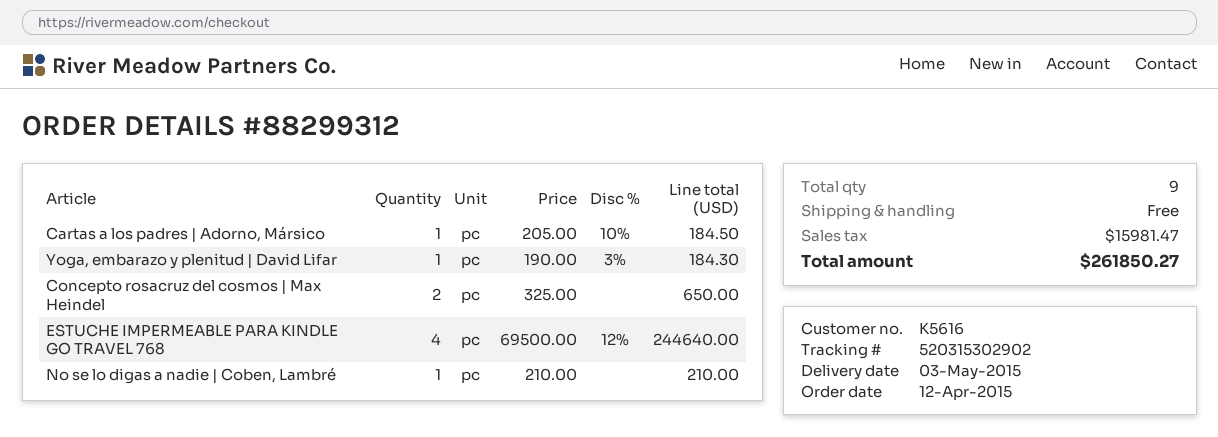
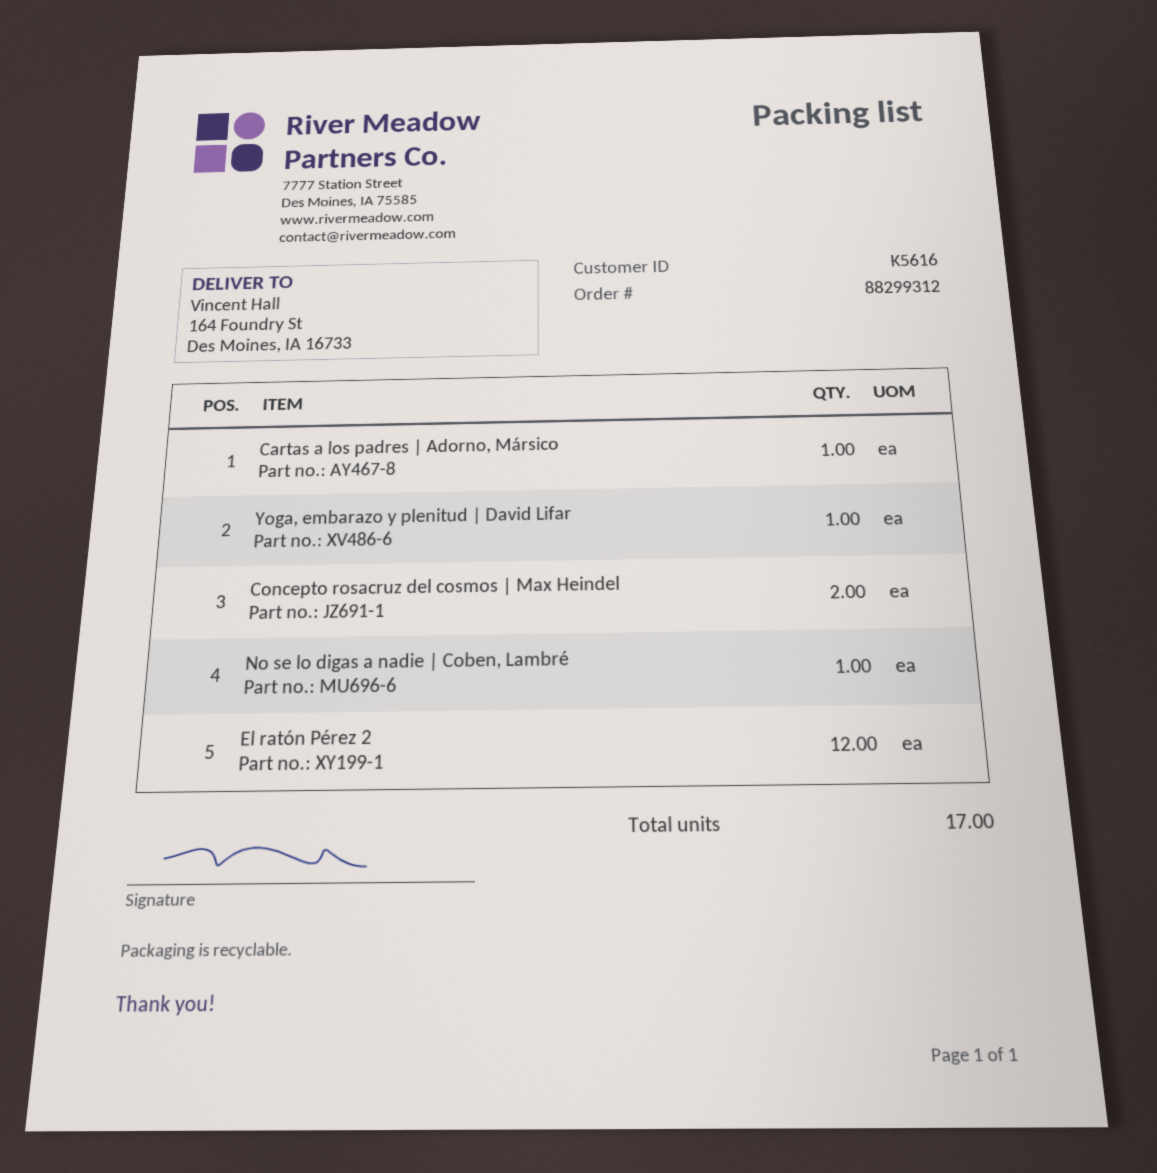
ESTUCHE IMPERMEABLE PARA KINDLE GO TRAVEL 768: 4 -> none
El ratón Pérez 2: none -> 12
total quantity: 9 -> 17

